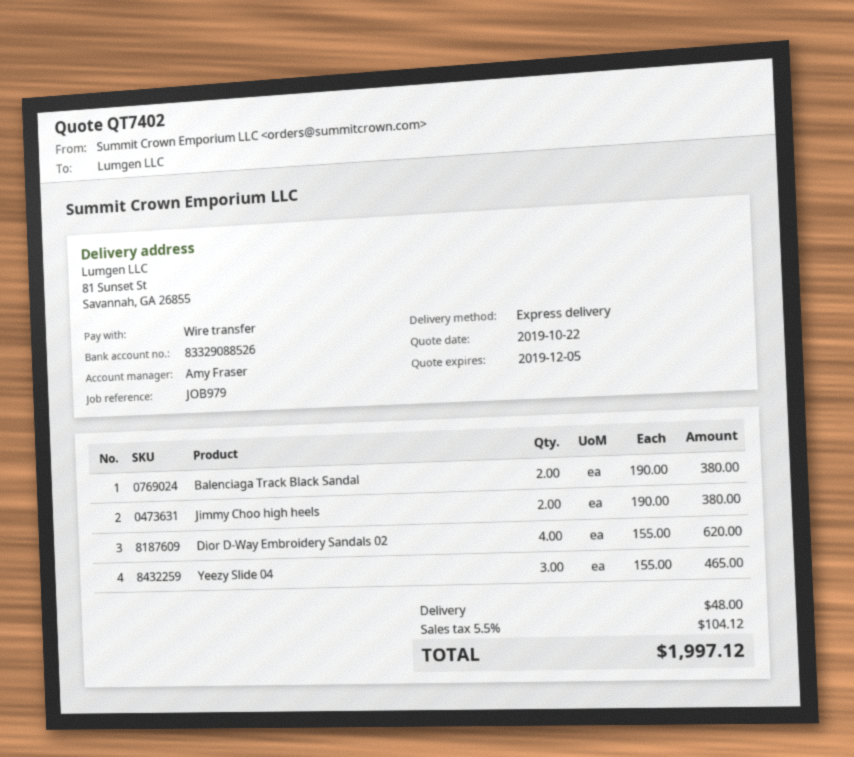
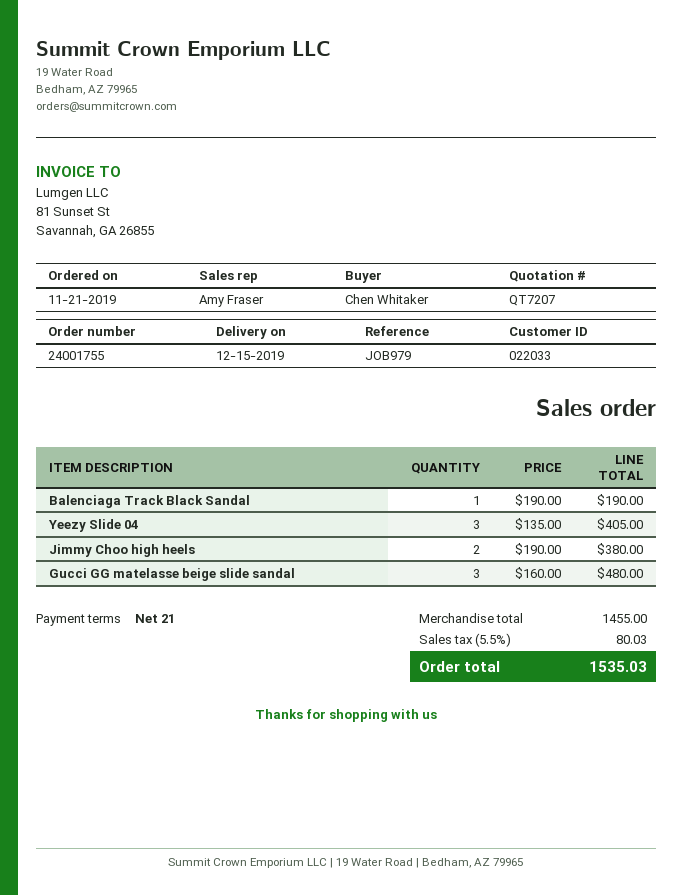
quote number: QT7402 -> QT7207
Balenciaga Track Black Sandal: 2 x 190.00 = 380.00 -> 1 x 190.00 = 190.00
Dior D-Way Embroidery Sandals 02: 4 x 155.00 = 620.00 -> none
Yeezy Slide 04: 3 x 155.00 = 465.00 -> 3 x 135.00 = 405.00
Gucci GG matelasse beige slide sandal: none -> 3 x 160.00 = 480.00
shipping: 48.00 -> none
tax: 5.5% = 104.12 -> 5.5% = 80.03
total: 1997.12 -> 1535.03

